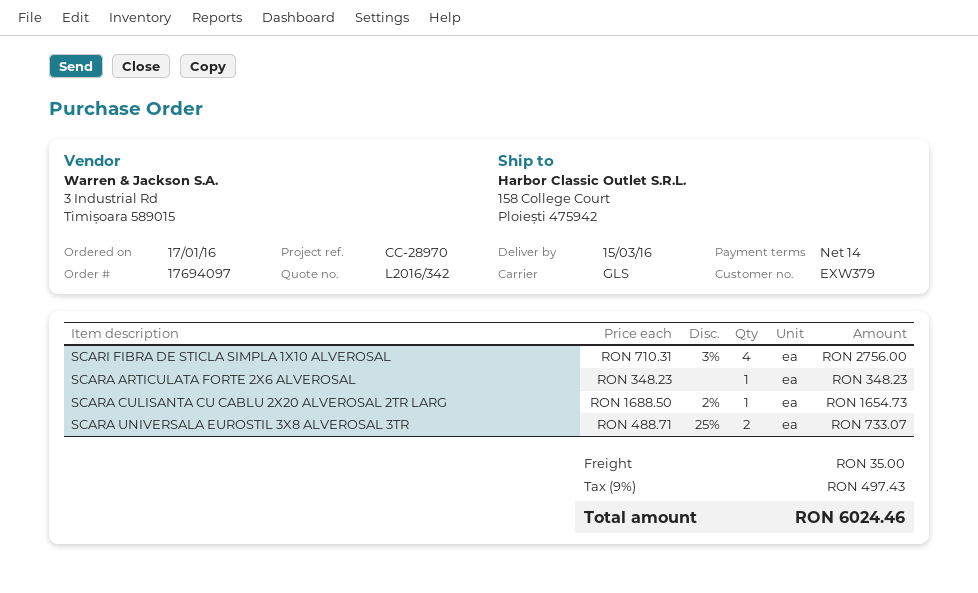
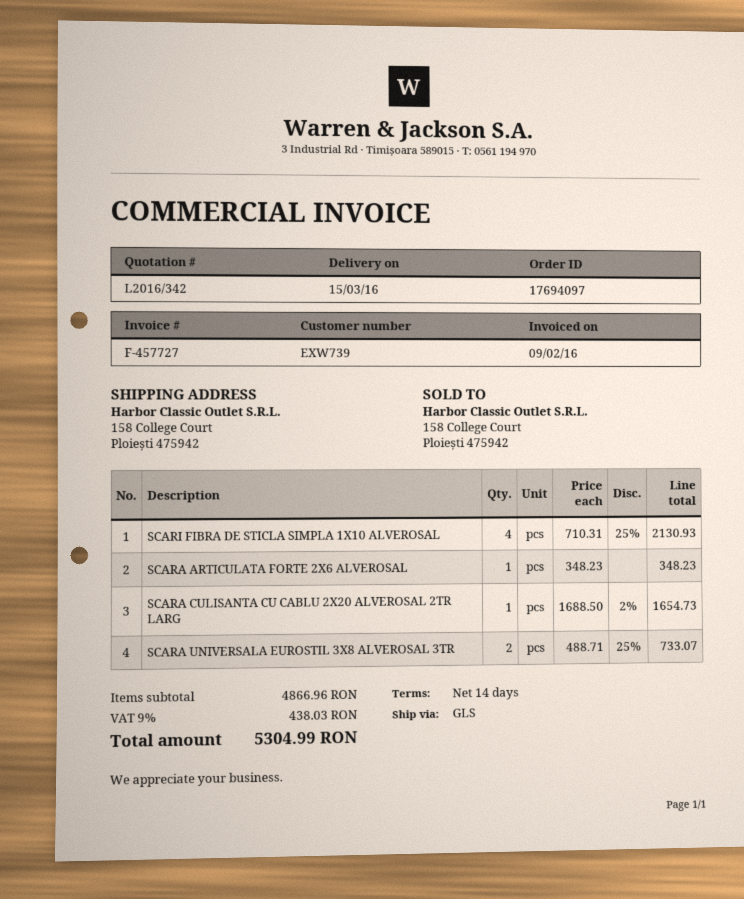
customer number: EXW379 -> EXW739
SCARI FIBRA DE STICLA SIMPLA 1X10 ALVEROSAL: 4 x 710.31 - 3% = 2756.00 -> 4 x 710.31 - 25% = 2130.93
shipping: 35.00 -> none
tax: 9% = 497.43 -> 9% = 438.03
total: 6024.46 -> 5304.99

